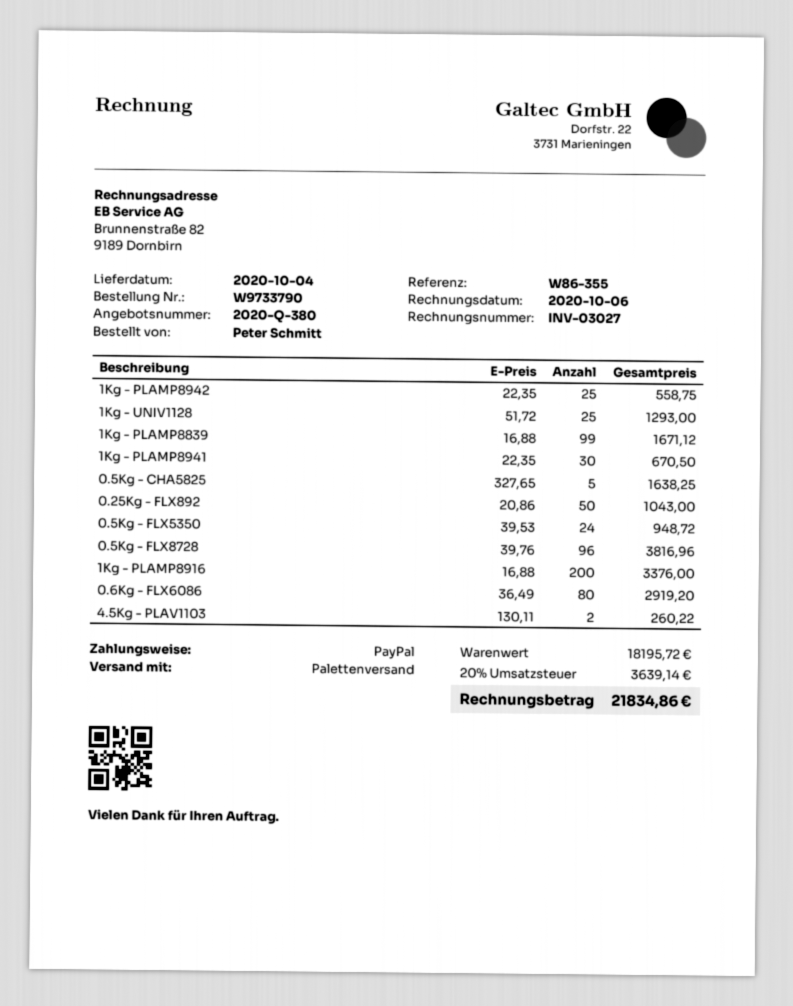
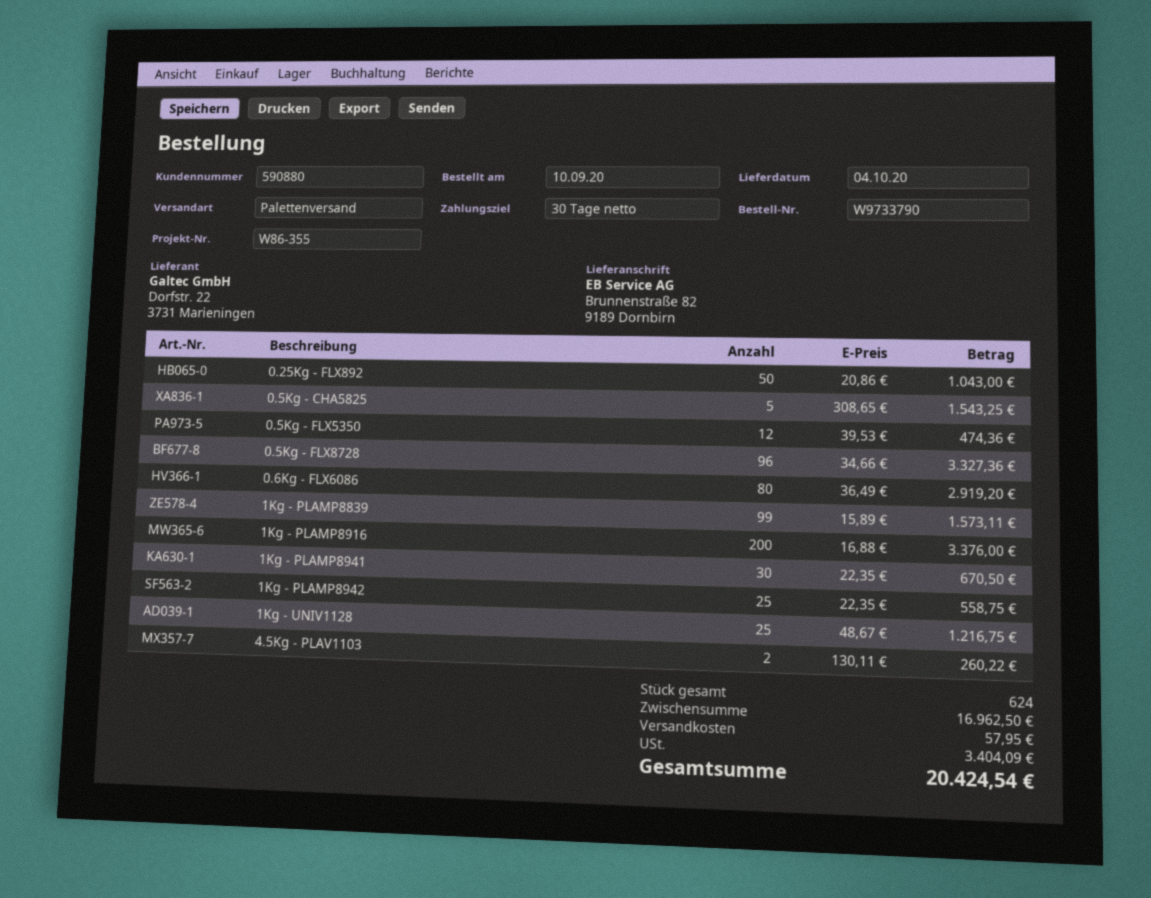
1Kg - UNIV1128: 25 x 51.72 = 1293.00 -> 25 x 48.67 = 1216.75
1Kg - PLAMP8839: 99 x 16.88 = 1671.12 -> 99 x 15.89 = 1573.11
0.5Kg - CHA5825: 5 x 327.65 = 1638.25 -> 5 x 308.65 = 1543.25
0.5Kg - FLX5350: 24 x 39.53 = 948.72 -> 12 x 39.53 = 474.36
0.5Kg - FLX8728: 96 x 39.76 = 3816.96 -> 96 x 34.66 = 3327.36
subtotal: 18195.72 -> 16962.50
shipping: none -> 57.95
tax: 3639.14 -> 3404.09
total: 21834.86 -> 20424.54

